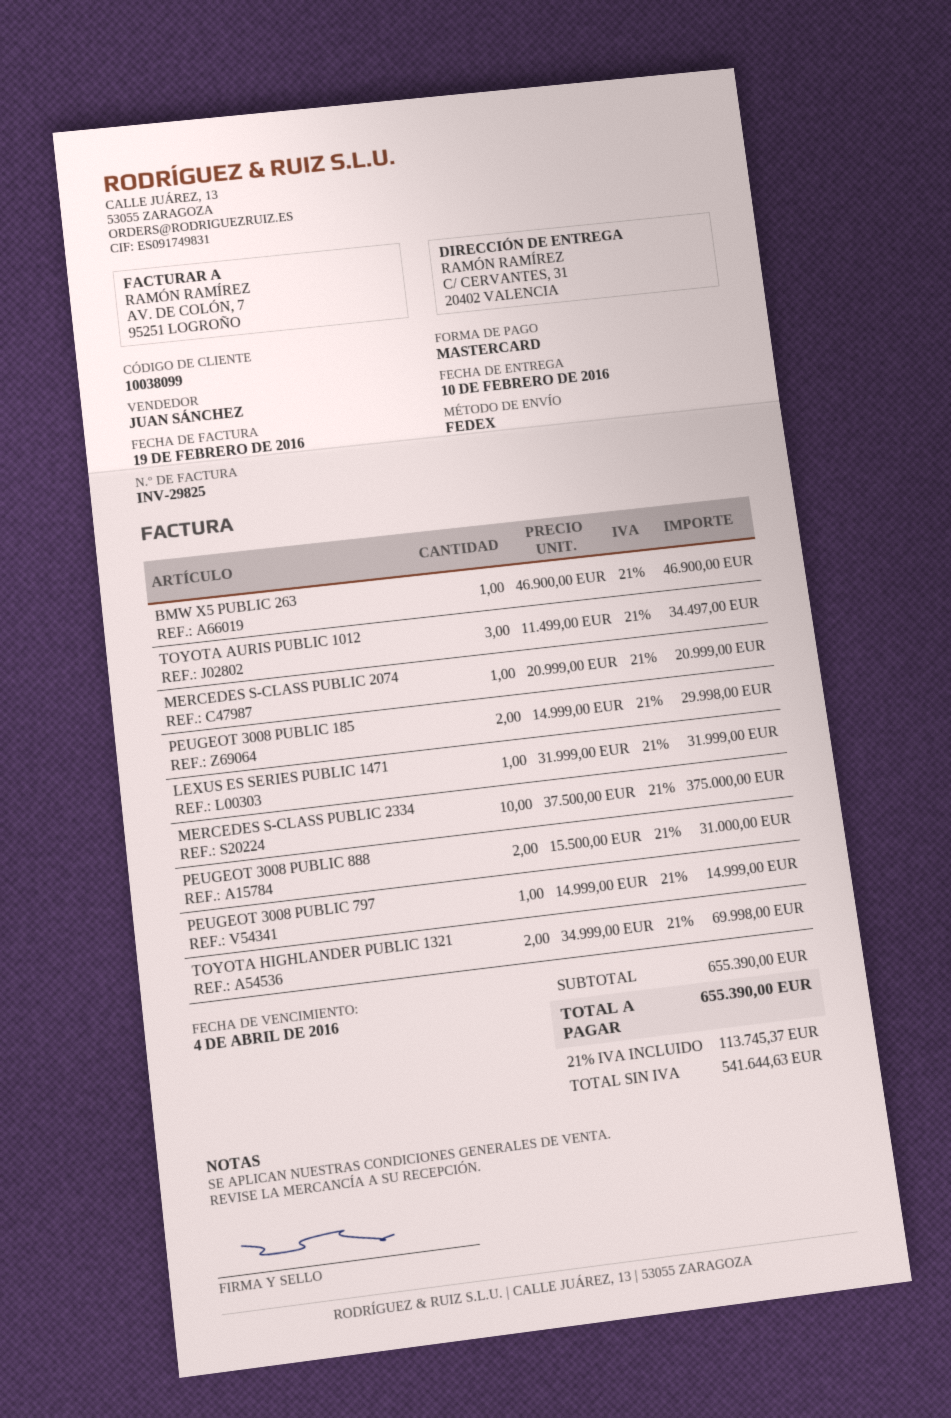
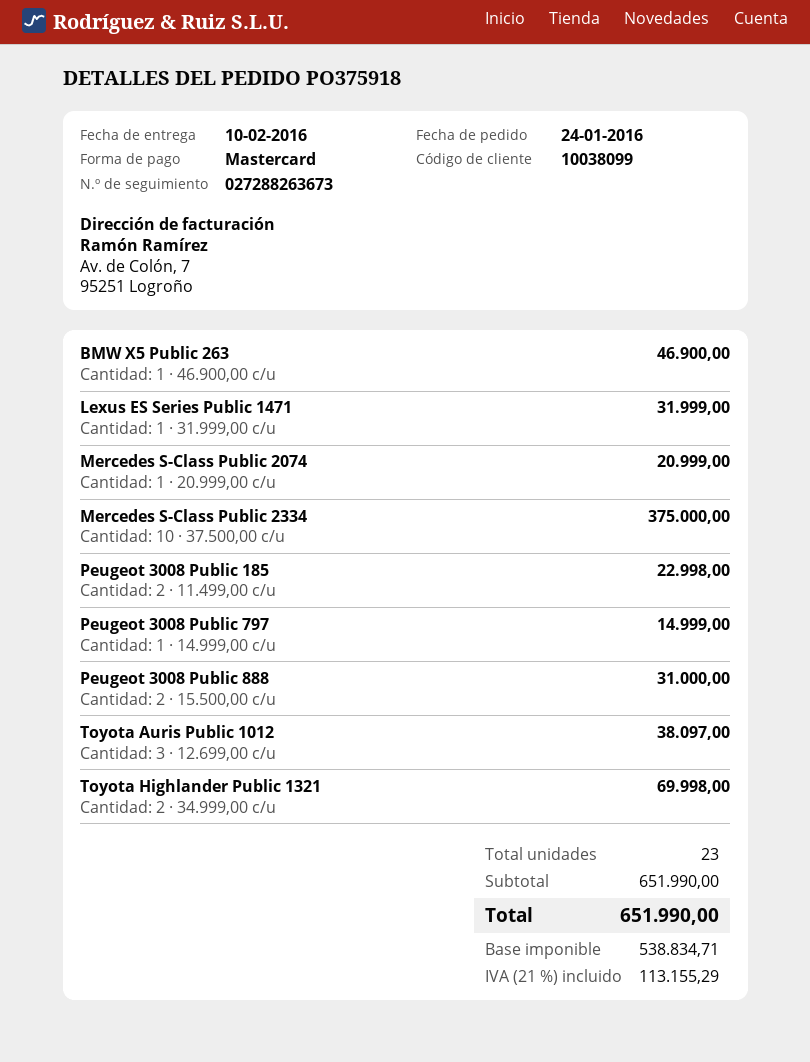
TOYOTA AURIS PUBLIC 1012: 3 x 11499.00 = 34497.00 -> 3 x 12699.00 = 38097.00
PEUGEOT 3008 PUBLIC 185: 2 x 14999.00 = 29998.00 -> 2 x 11499.00 = 22998.00
subtotal: 655390.00 -> 651990.00
net: 541644.63 -> 538834.71
tax: 21% = 113745.37 -> 21% = 113155.29
total: 655390.00 -> 651990.00

